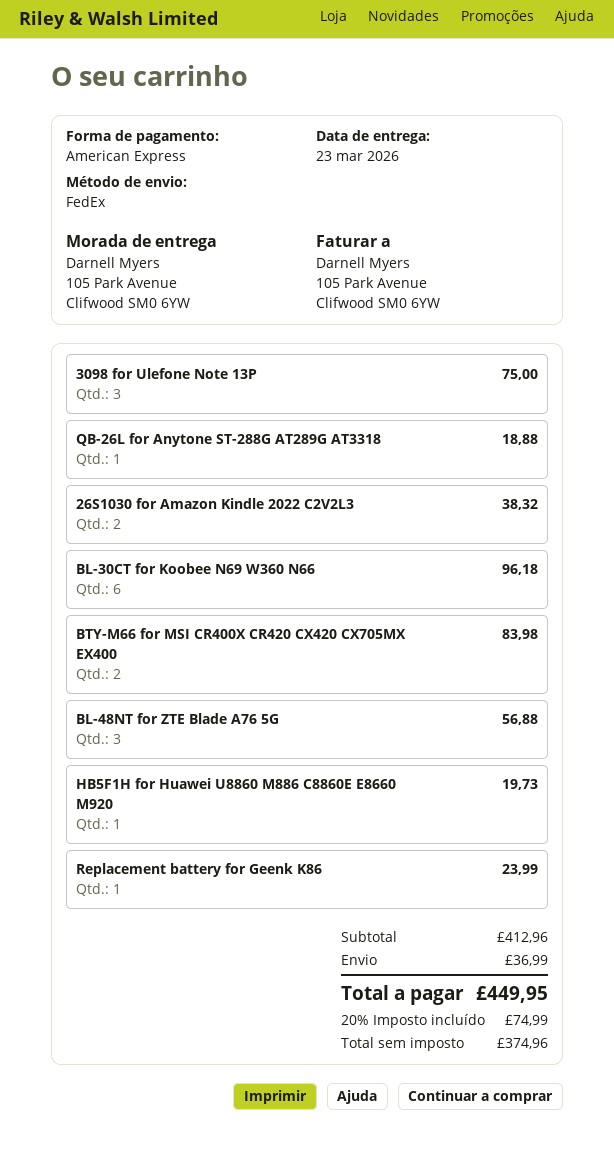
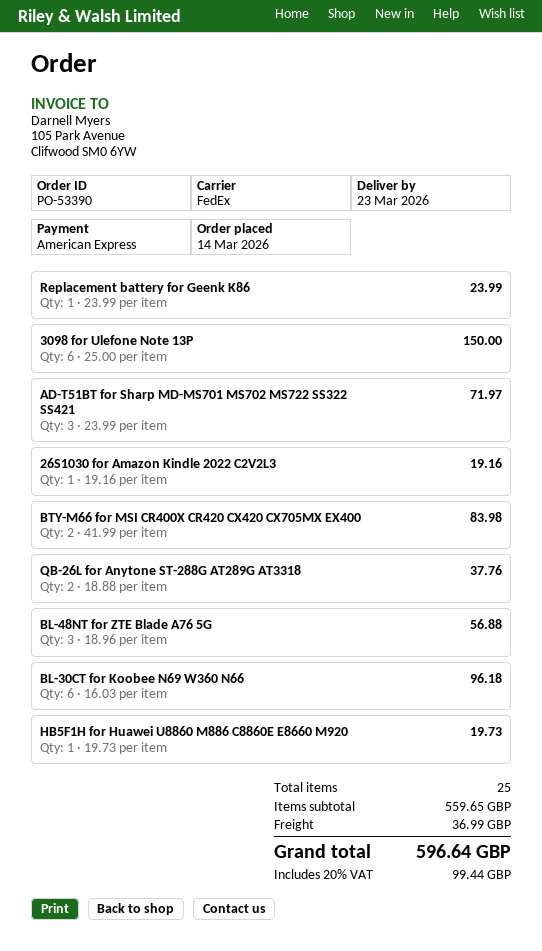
3098 for Ulefone Note 13P: 3 for 75.00 -> 6 for 150.00
QB-26L for Anytone ST-288G AT289G AT3318: 1 for 18.88 -> 2 for 37.76
26S1030 for Amazon Kindle 2022 C2V2L3: 2 for 38.32 -> 1 for 19.16
AD-T51BT for Sharp MD-MS701 MS702 MS722 SS322 SS421: none -> 3 for 71.97
subtotal: 412.96 -> 559.65
tax: 20% = 74.99 -> 20% = 99.44
total: 449.95 -> 596.64

